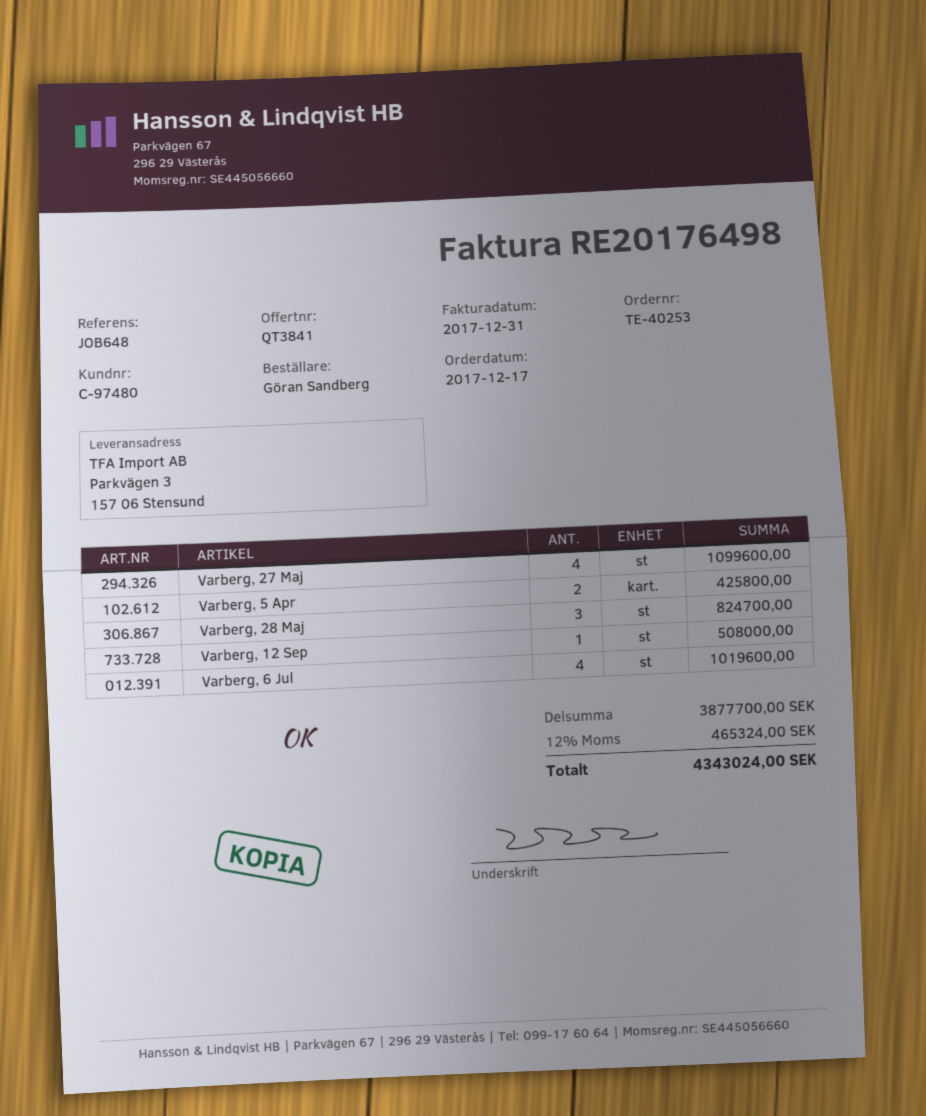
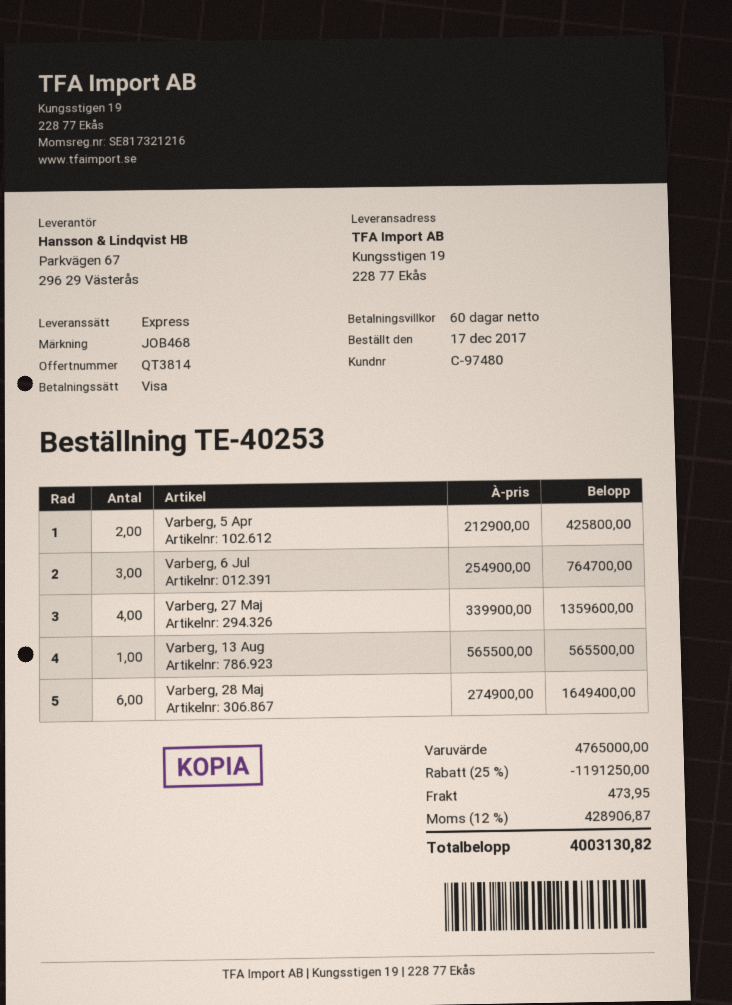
quote number: QT3841 -> QT3814
reference: JOB648 -> JOB468
ship to: Parkvägen 3, 157 06 Stensund -> Kungsstigen 19, 228 77 Ekås
Varberg, 27 Maj: 4 for 1099600.00 -> 4 for 1359600.00
Varberg, 28 Maj: 3 for 824700.00 -> 6 for 1649400.00
Varberg, 12 Sep: 1 for 508000.00 -> none
Varberg, 6 Jul: 4 for 1019600.00 -> 3 for 764700.00
Varberg, 13 Aug: none -> 1 for 565500.00
subtotal: 3877700.00 -> 4765000.00
discount: none -> 25% = 1191250.00
shipping: none -> 473.95
tax: 12% = 465324.00 -> 12% = 428906.87
total: 4343024.00 -> 4003130.82

